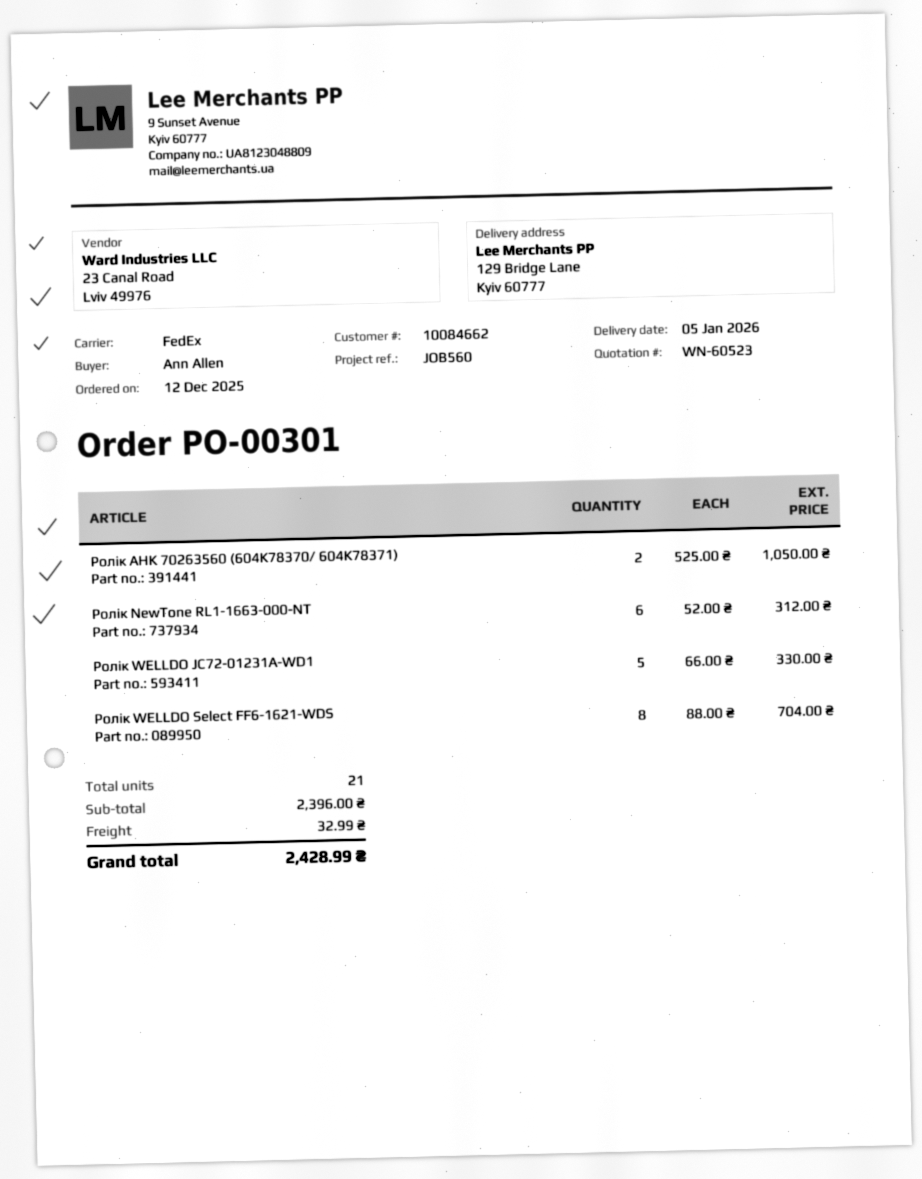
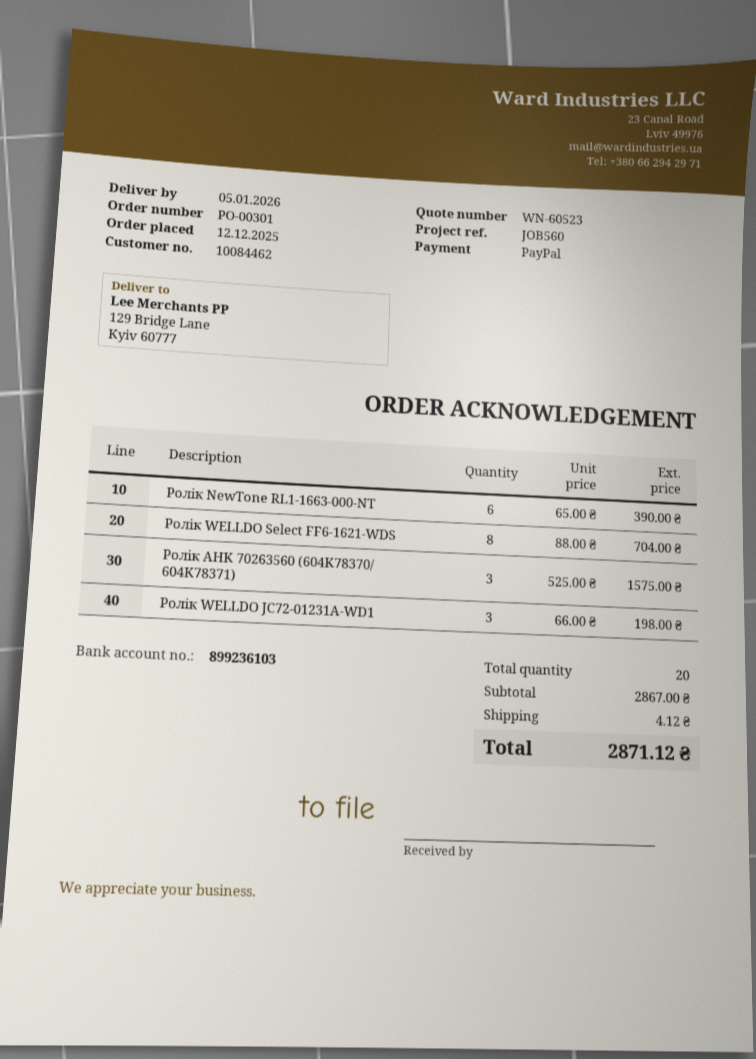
customer number: 10084662 -> 10084462
Ролік AHK 70263560 (604K78370/ 604K78371): 2 x 525.00 = 1050.00 -> 3 x 525.00 = 1575.00
Ролік NewTone RL1-1663-000-NT: 6 x 52.00 = 312.00 -> 6 x 65.00 = 390.00
Ролік WELLDO JC72-01231A-WD1: 5 x 66.00 = 330.00 -> 3 x 66.00 = 198.00
total quantity: 21 -> 20
subtotal: 2396.00 -> 2867.00
shipping: 32.99 -> 4.12
total: 2428.99 -> 2871.12

